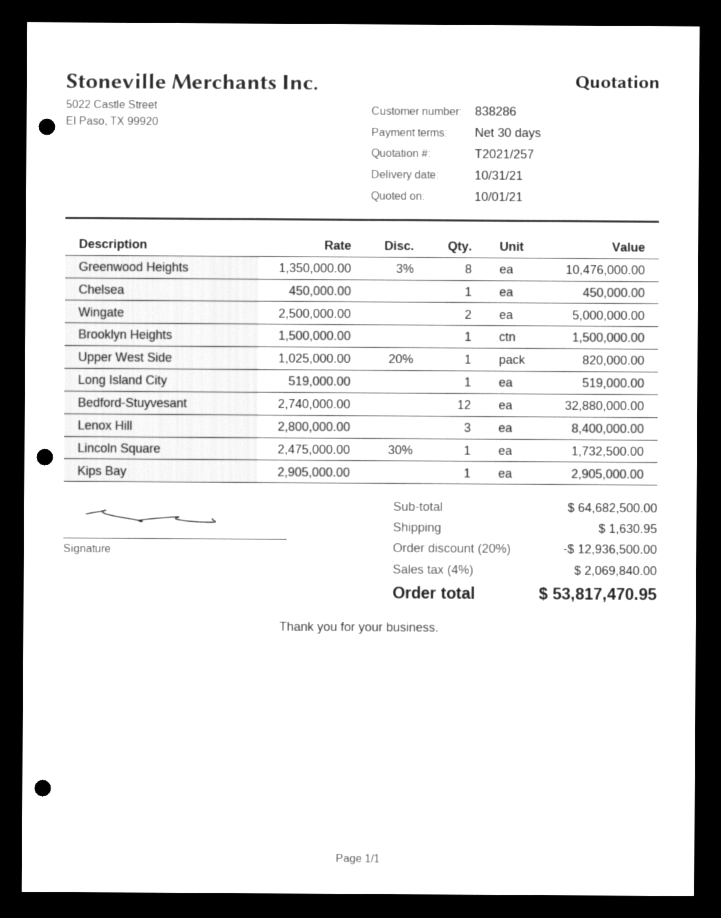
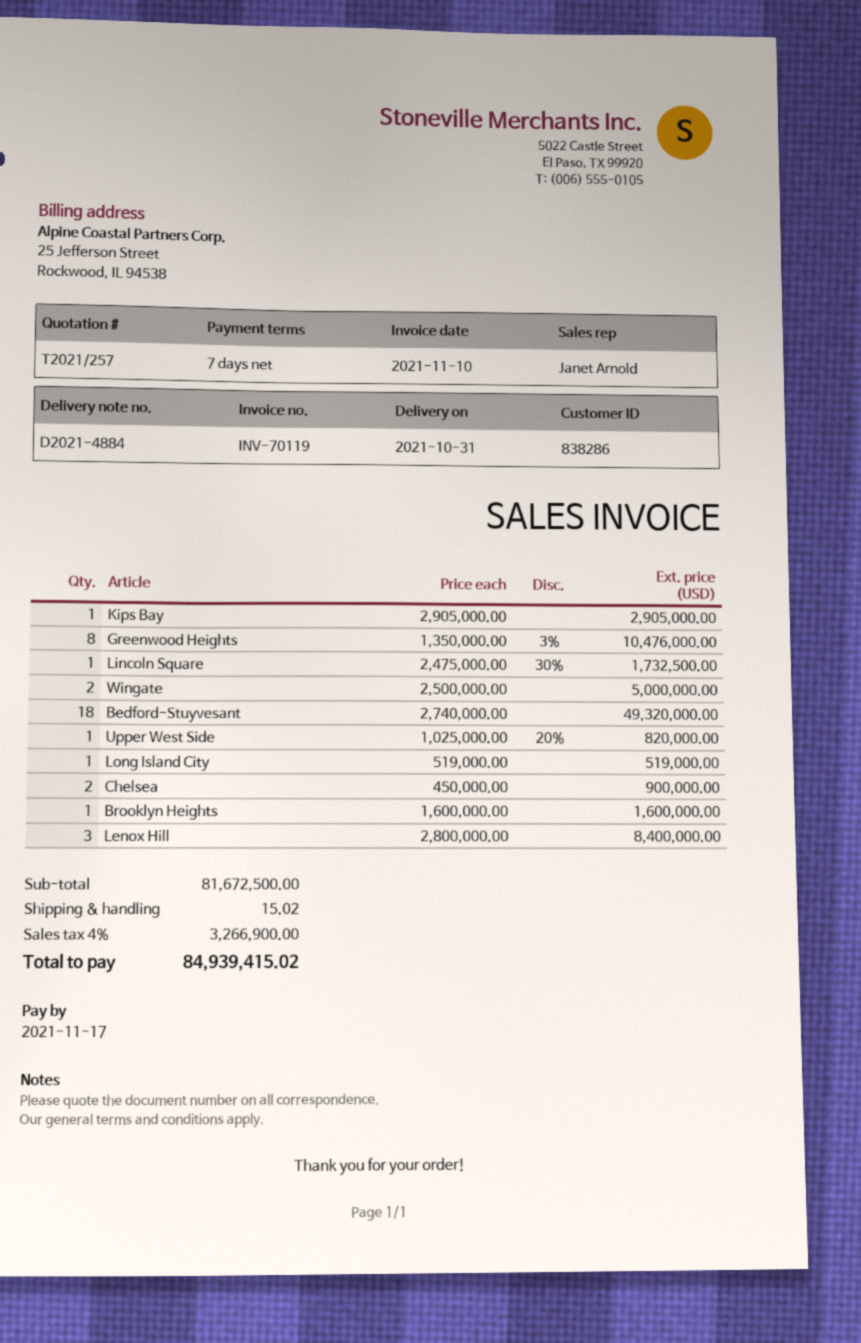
payment terms: 30 days -> 7 days
Chelsea: 1 x 450000.00 = 450000.00 -> 2 x 450000.00 = 900000.00
Brooklyn Heights: 1 x 1500000.00 = 1500000.00 -> 1 x 1600000.00 = 1600000.00
Bedford-Stuyvesant: 12 x 2740000.00 = 32880000.00 -> 18 x 2740000.00 = 49320000.00
subtotal: 64682500.00 -> 81672500.00
discount: 20% = 12936500.00 -> none
shipping: 1630.95 -> 15.02
tax: 4% = 2069840.00 -> 4% = 3266900.00
total: 53817470.95 -> 84939415.02

